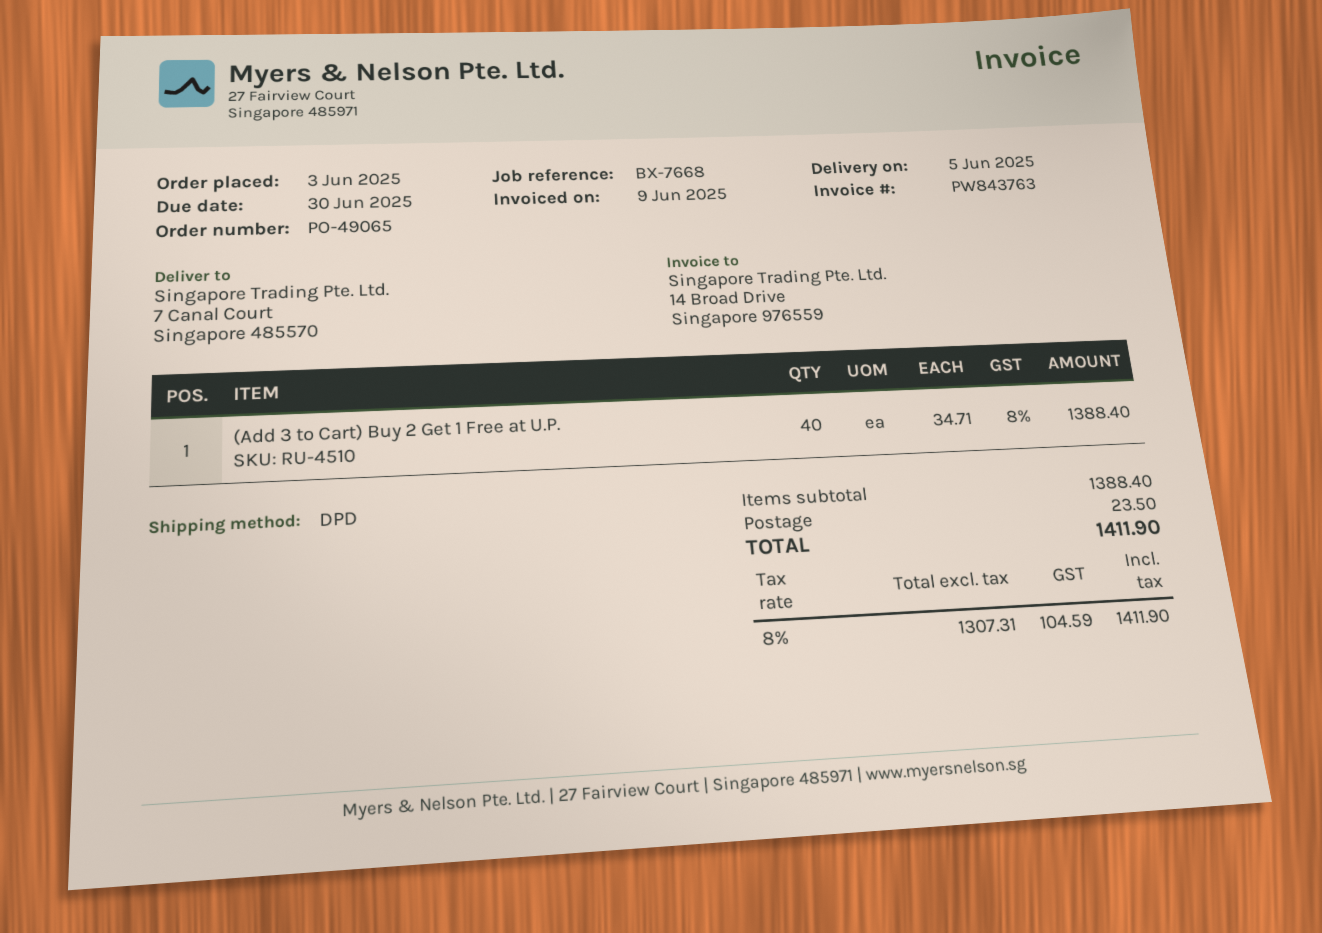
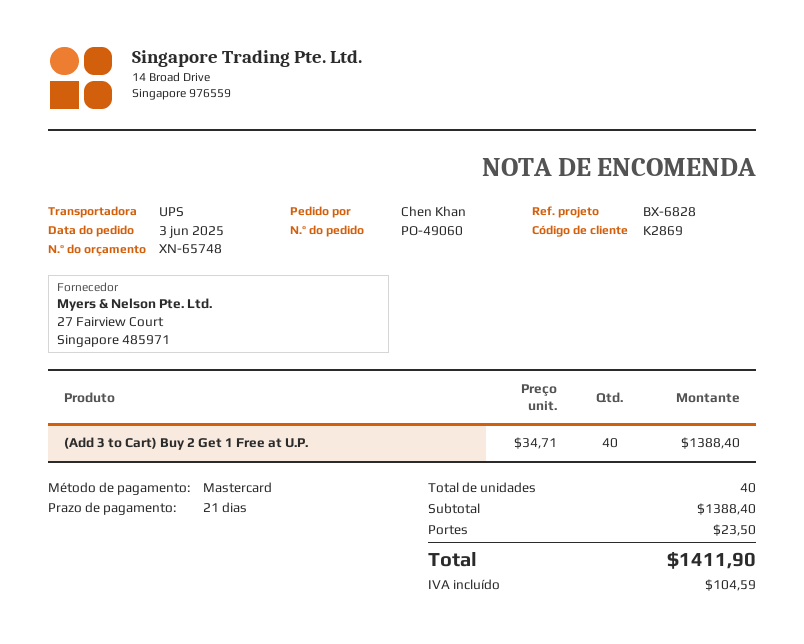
order number: PO-49065 -> PO-49060
reference: BX-7668 -> BX-6828
shipping method: DPD -> UPS

